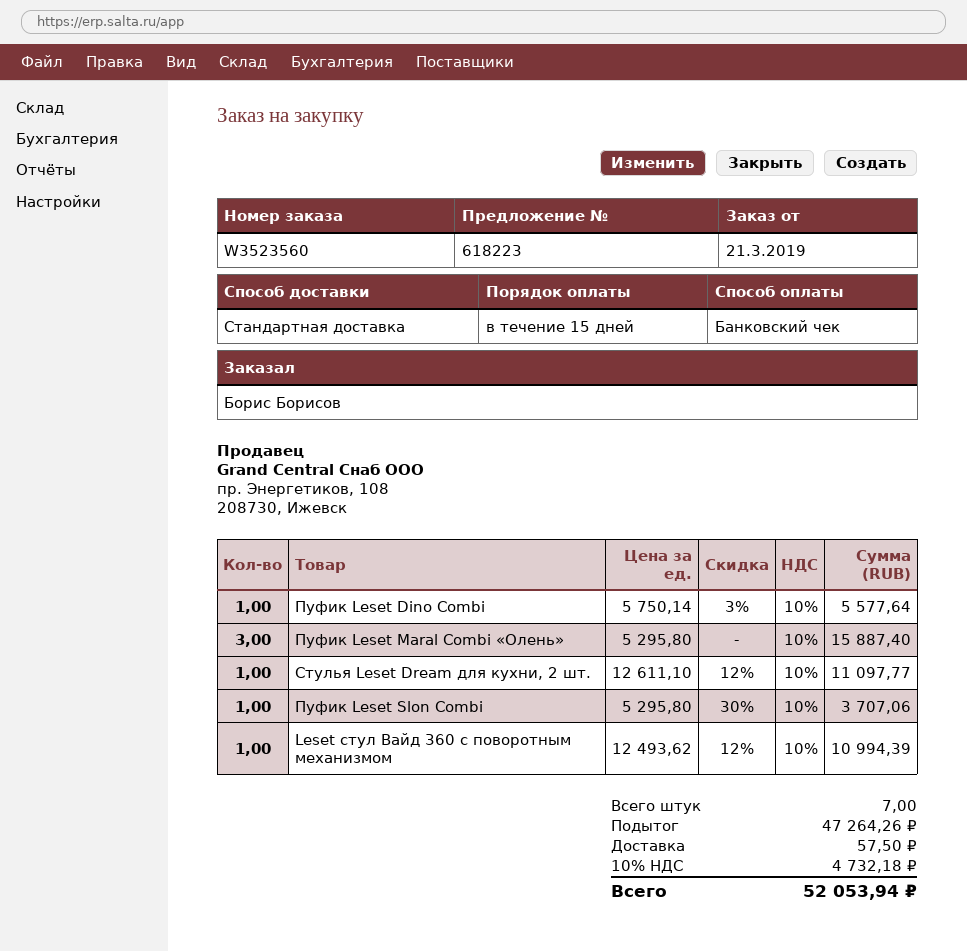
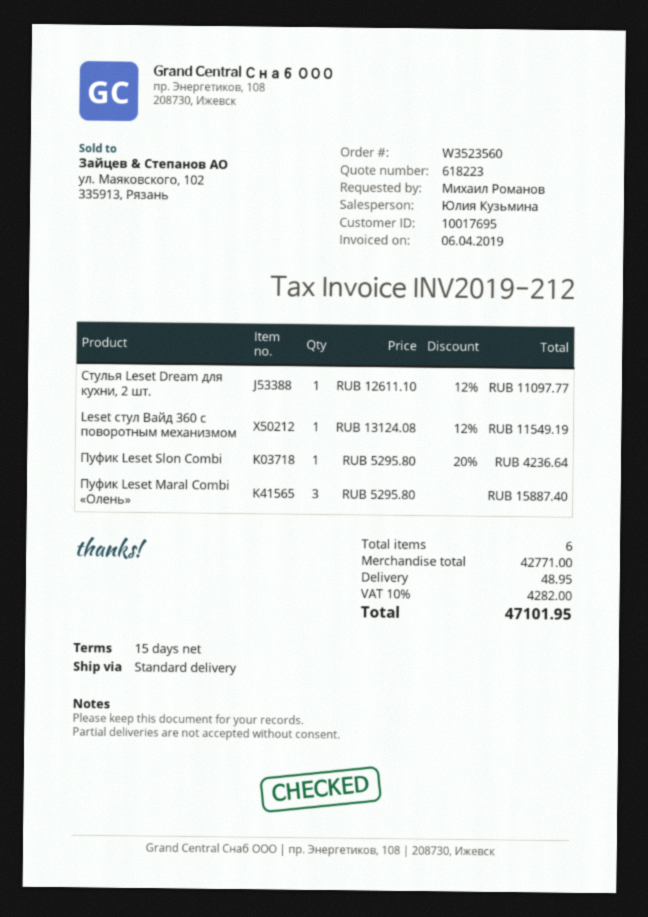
ordered by: Борис Борисов -> Михаил Романов
Пуфик Leset Dino Combi: 1 x 5750.14 - 3% = 5577.64 -> none
Пуфик Leset Slon Combi: 1 x 5295.80 - 30% = 3707.06 -> 1 x 5295.80 - 20% = 4236.64
Leset стул Вайд 360 с поворотным механизмом: 1 x 12493.62 - 12% = 10994.39 -> 1 x 13124.08 - 12% = 11549.19
total quantity: 7 -> 6
subtotal: 47264.26 -> 42771.00
shipping: 57.50 -> 48.95
tax: 10% = 4732.18 -> 10% = 4282.00
total: 52053.94 -> 47101.95

